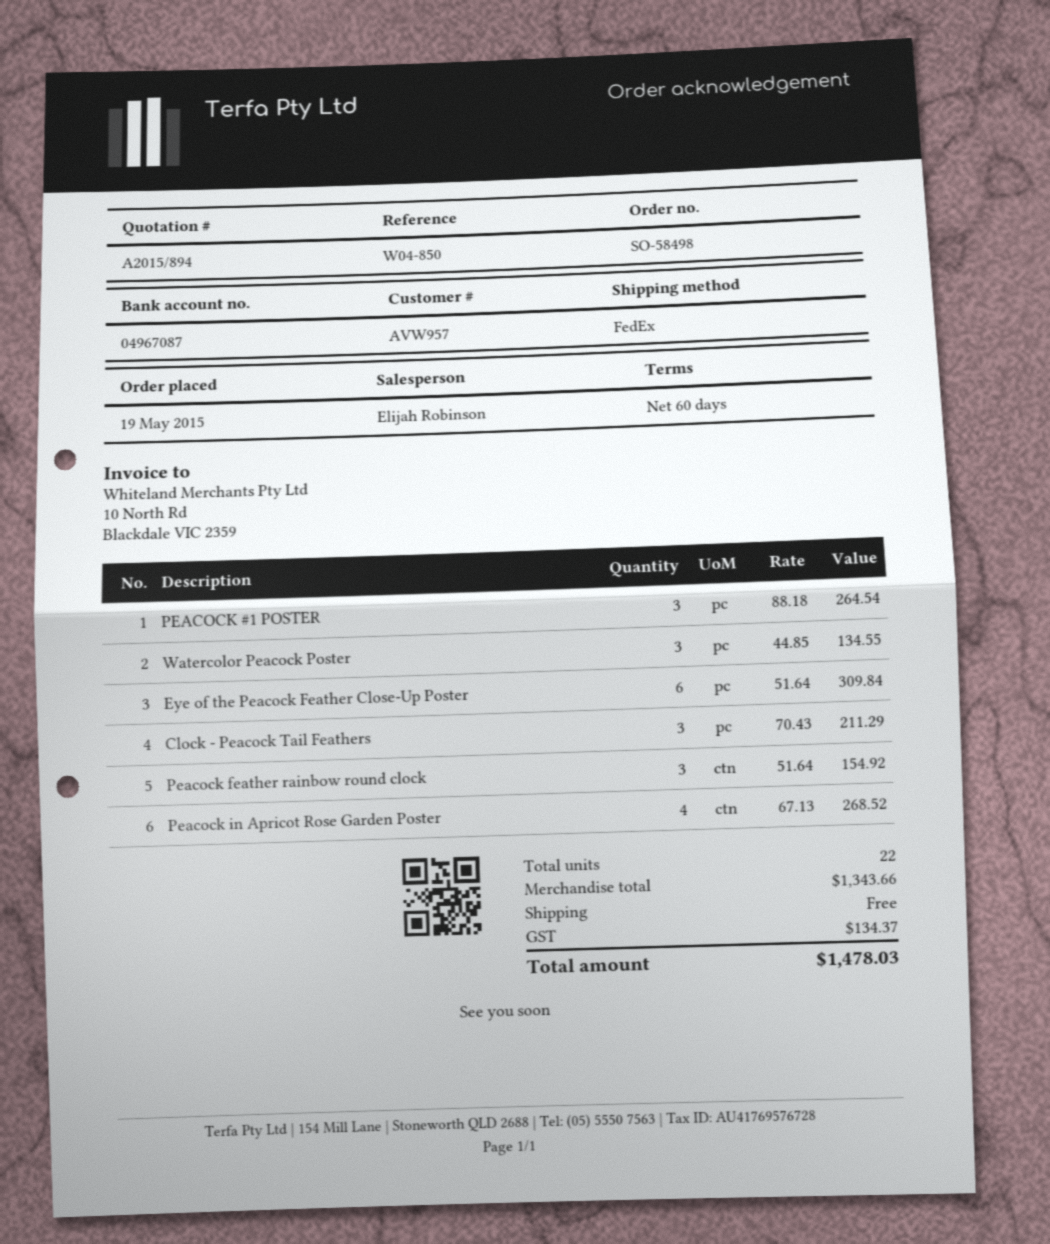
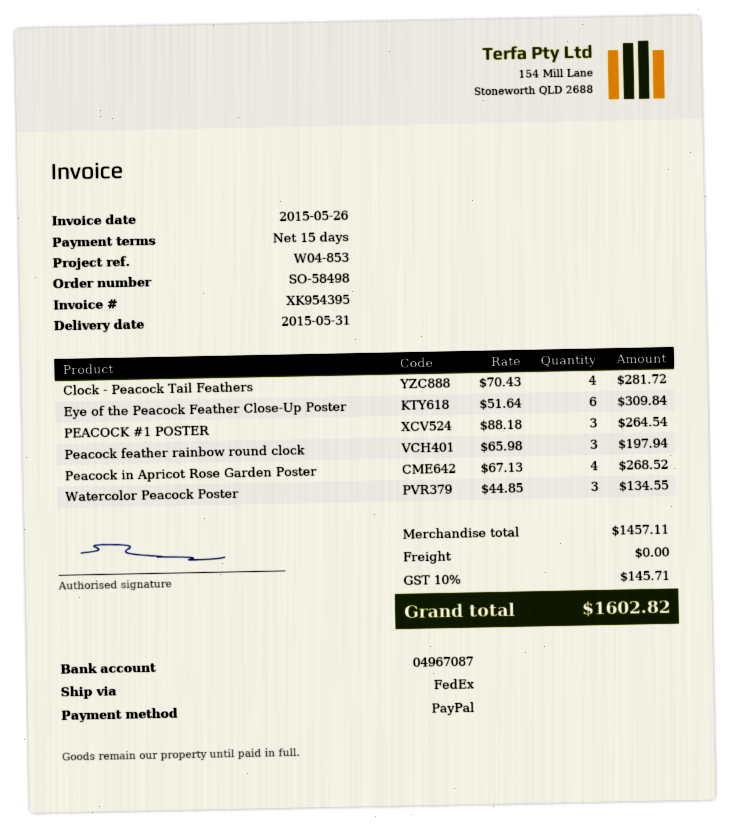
payment terms: 60 days -> 15 days
reference: W04-850 -> W04-853
Clock - Peacock Tail Feathers: 3 x 70.43 = 211.29 -> 4 x 70.43 = 281.72
Peacock feather rainbow round clock: 3 x 51.64 = 154.92 -> 3 x 65.98 = 197.94
subtotal: 1343.66 -> 1457.11
tax: 134.37 -> 145.71
total: 1478.03 -> 1602.82

